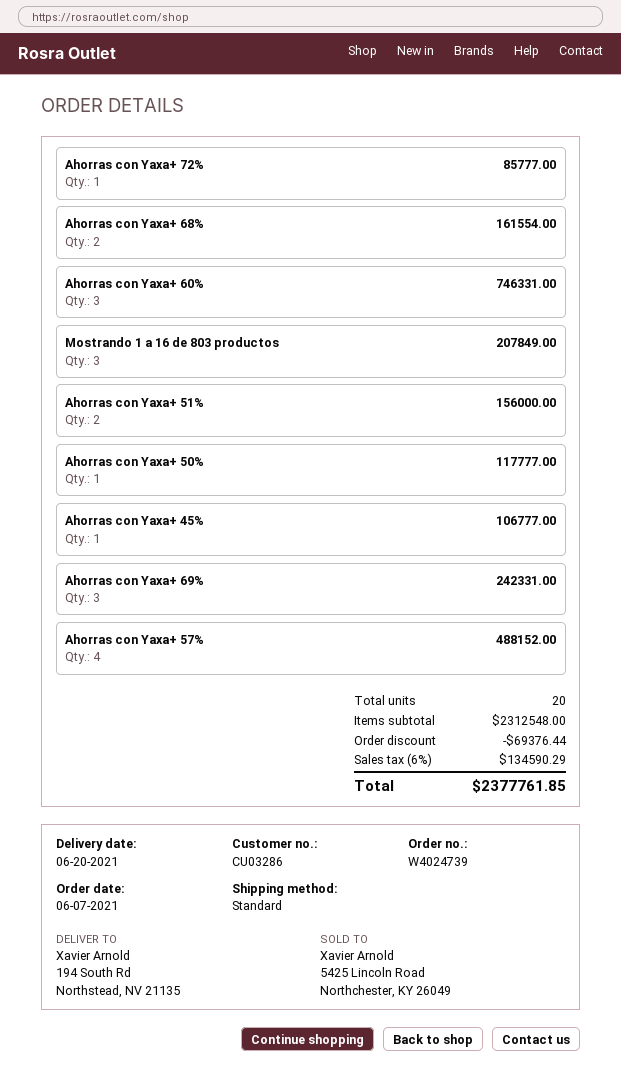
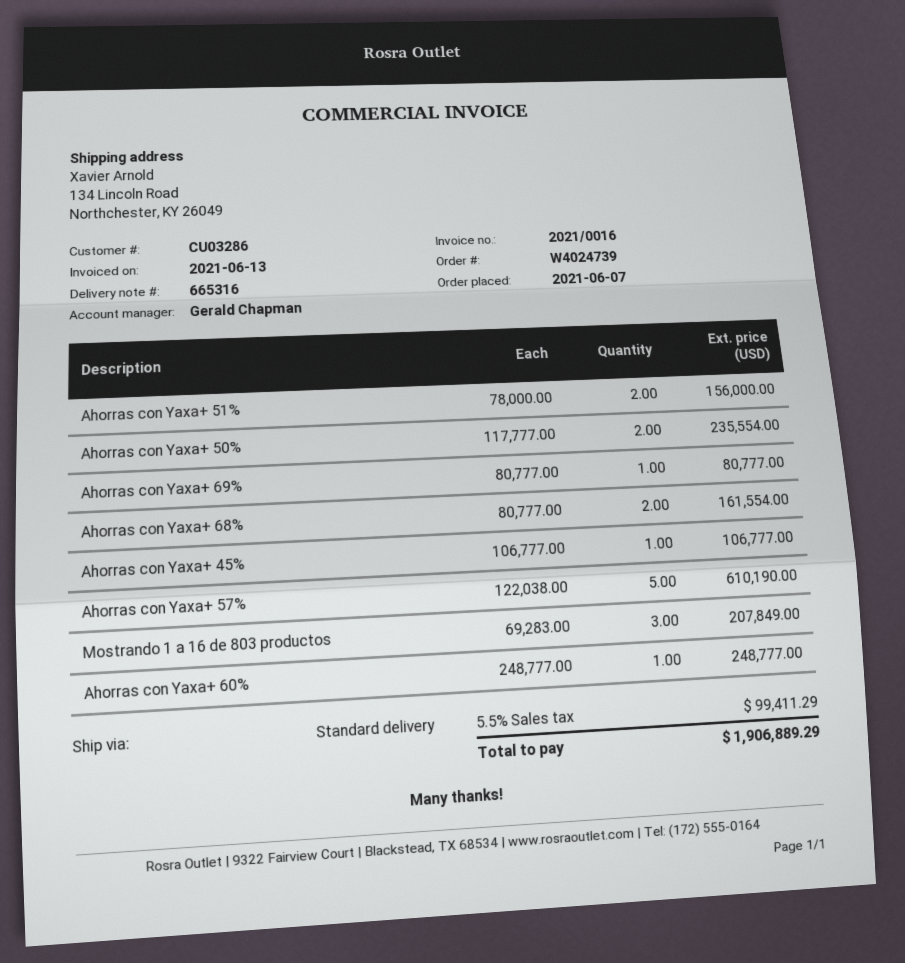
ship to: 194 South Rd, Northstead, NV 21135 -> 134 Lincoln Road, Northchester, KY 26049
Ahorras con Yaxa+ 72%: 1 for 85777.00 -> none
Ahorras con Yaxa+ 60%: 3 for 746331.00 -> 1 for 248777.00
Ahorras con Yaxa+ 50%: 1 for 117777.00 -> 2 for 235554.00
Ahorras con Yaxa+ 69%: 3 for 242331.00 -> 1 for 80777.00
Ahorras con Yaxa+ 57%: 4 for 488152.00 -> 5 for 610190.00
discount: 69376.44 -> none
tax: 6% = 134590.29 -> 5.5% = 99411.29
total: 2377761.85 -> 1906889.29

